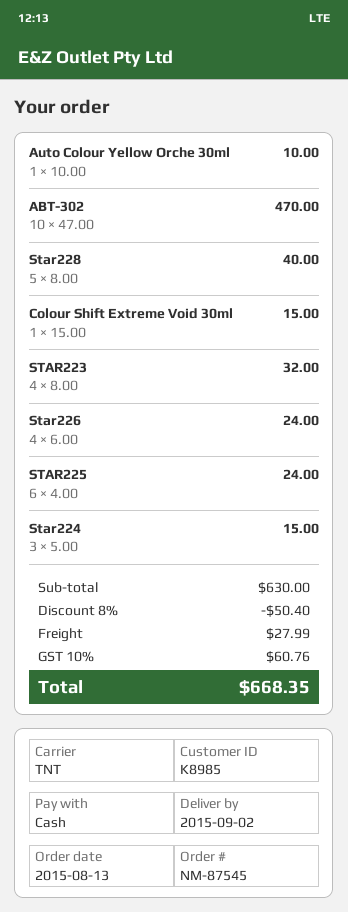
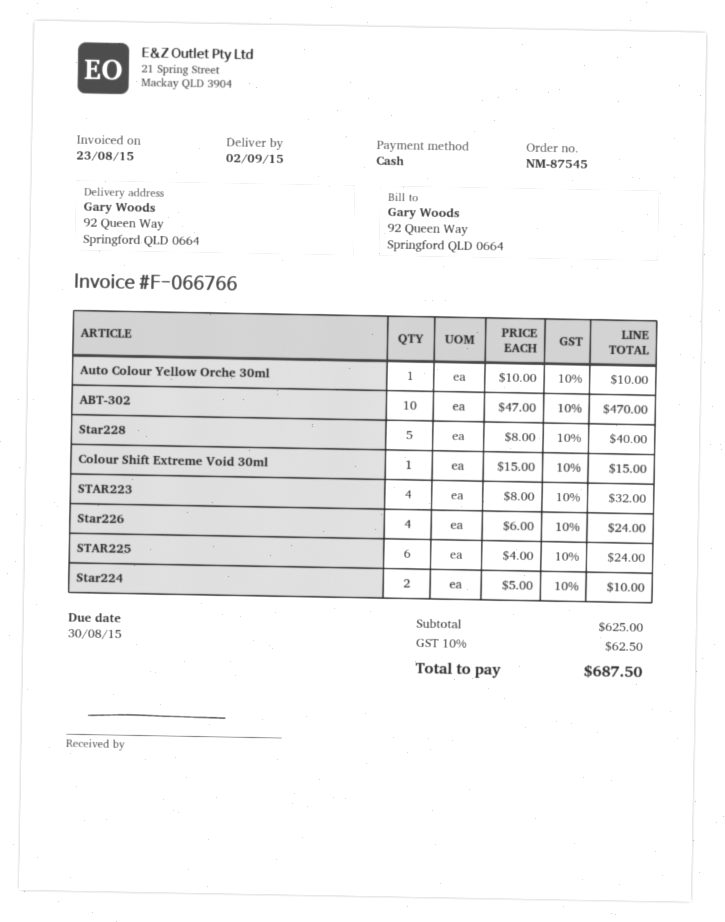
Star224: 3 x 5.00 = 15.00 -> 2 x 5.00 = 10.00
subtotal: 630.00 -> 625.00
discount: 8% = 50.40 -> none
shipping: 27.99 -> none
tax: 10% = 60.76 -> 10% = 62.50
total: 668.35 -> 687.50

